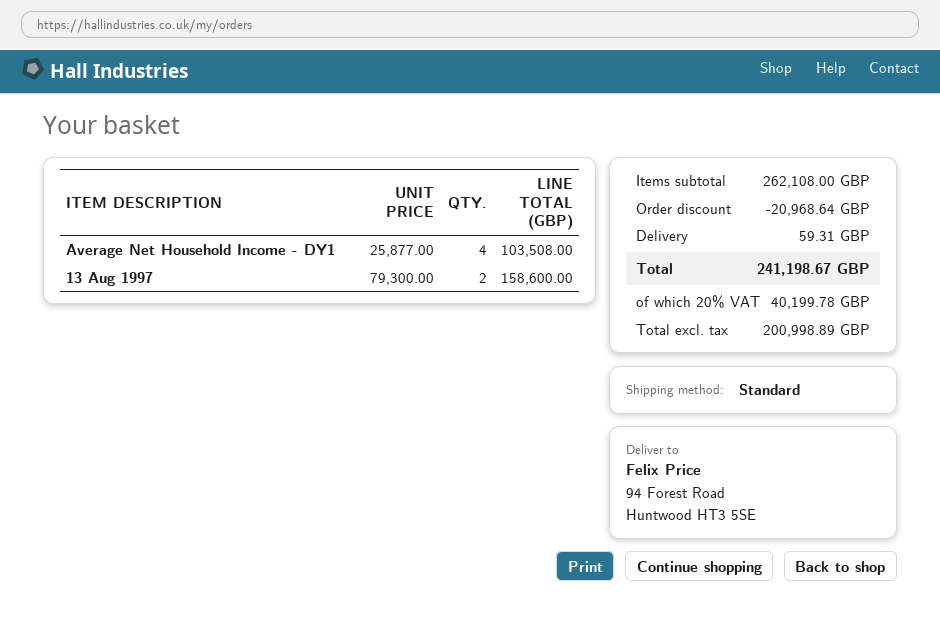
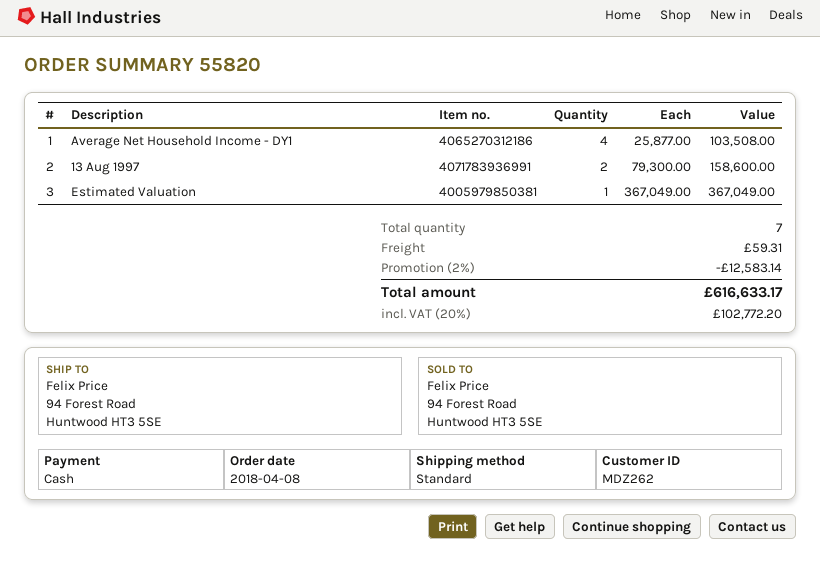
Estimated Valuation: none -> 1 x 367049.00 = 367049.00
discount: 20968.64 -> 12583.14
tax: 20% = 40199.78 -> 20% = 102772.20
total: 241198.67 -> 616633.17

